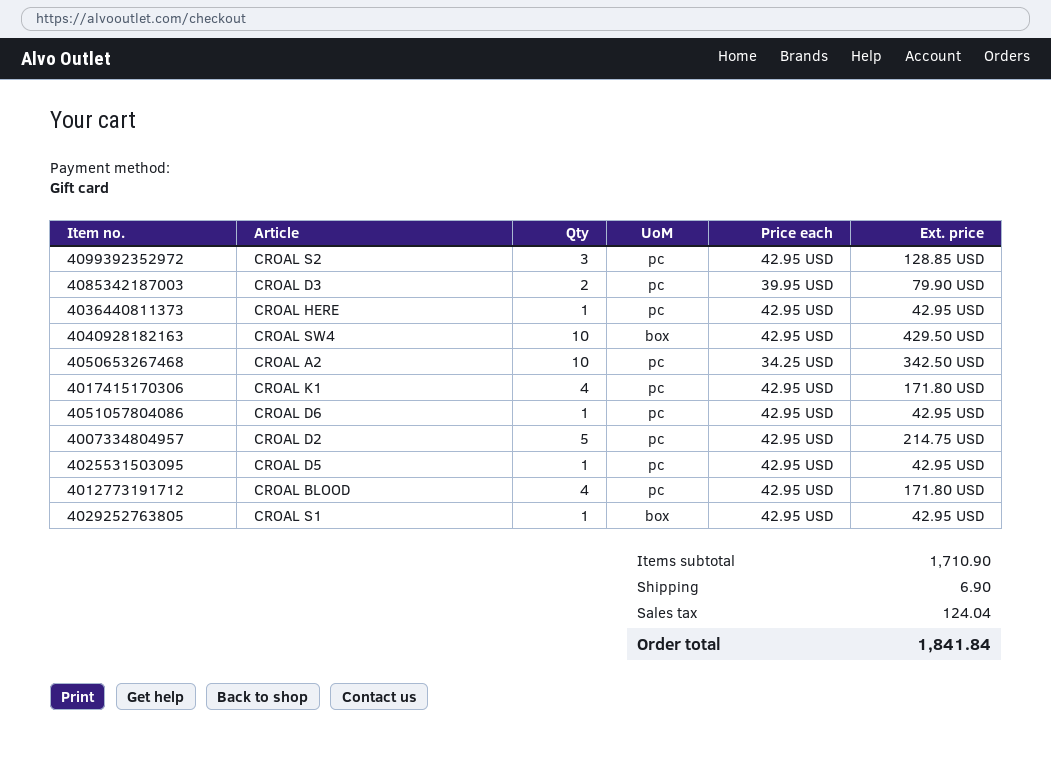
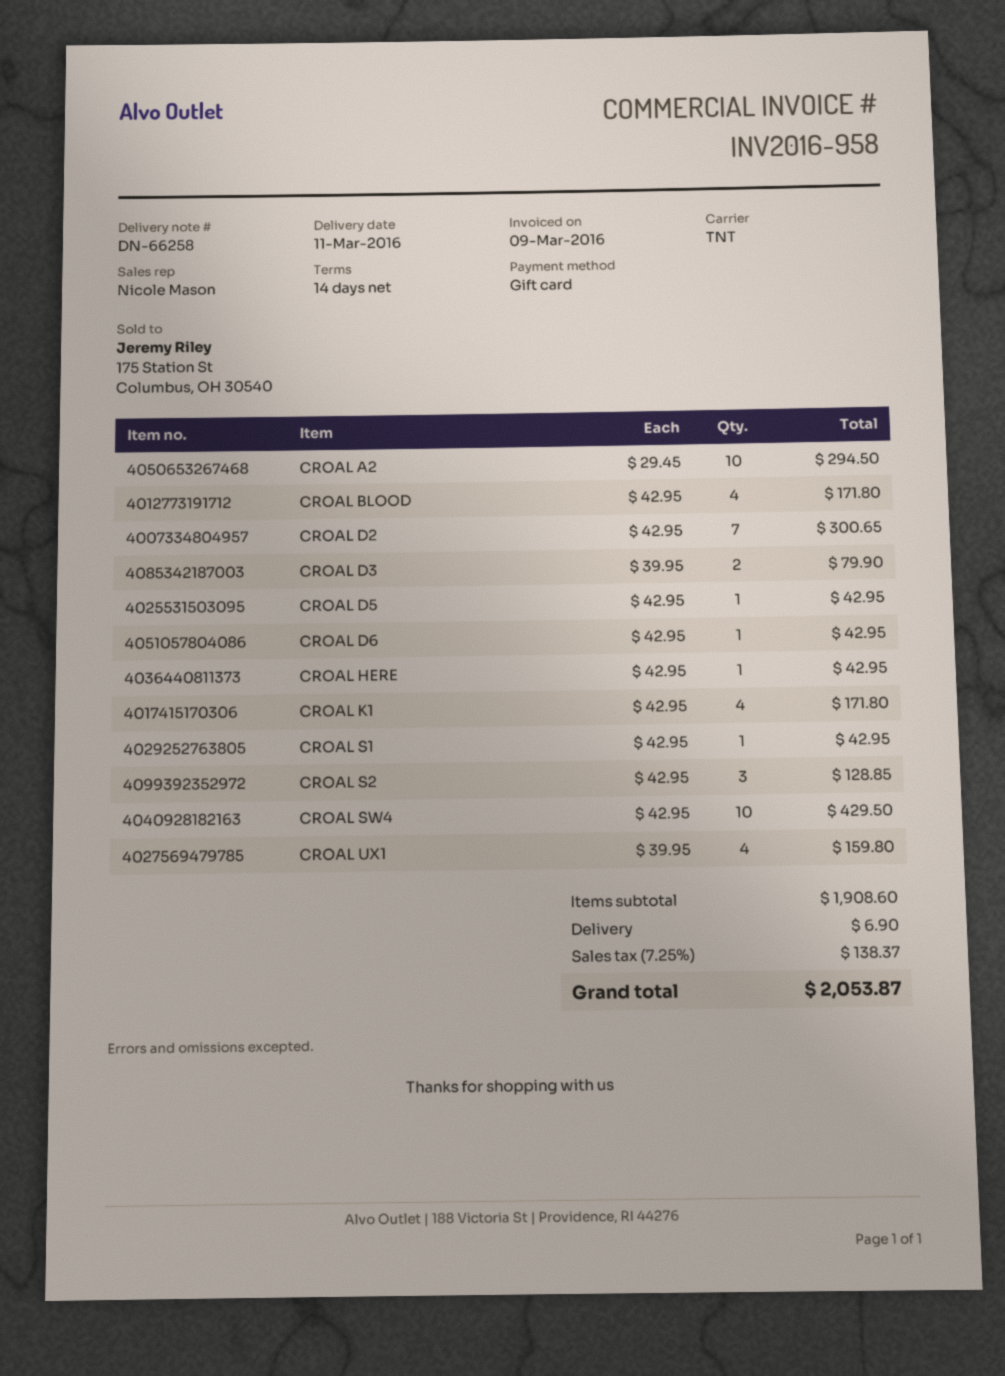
CROAL A2: 10 x 34.25 = 342.50 -> 10 x 29.45 = 294.50
CROAL D2: 5 x 42.95 = 214.75 -> 7 x 42.95 = 300.65
CROAL UX1: none -> 4 x 39.95 = 159.80
subtotal: 1710.90 -> 1908.60
tax: 124.04 -> 138.37
total: 1841.84 -> 2053.87

